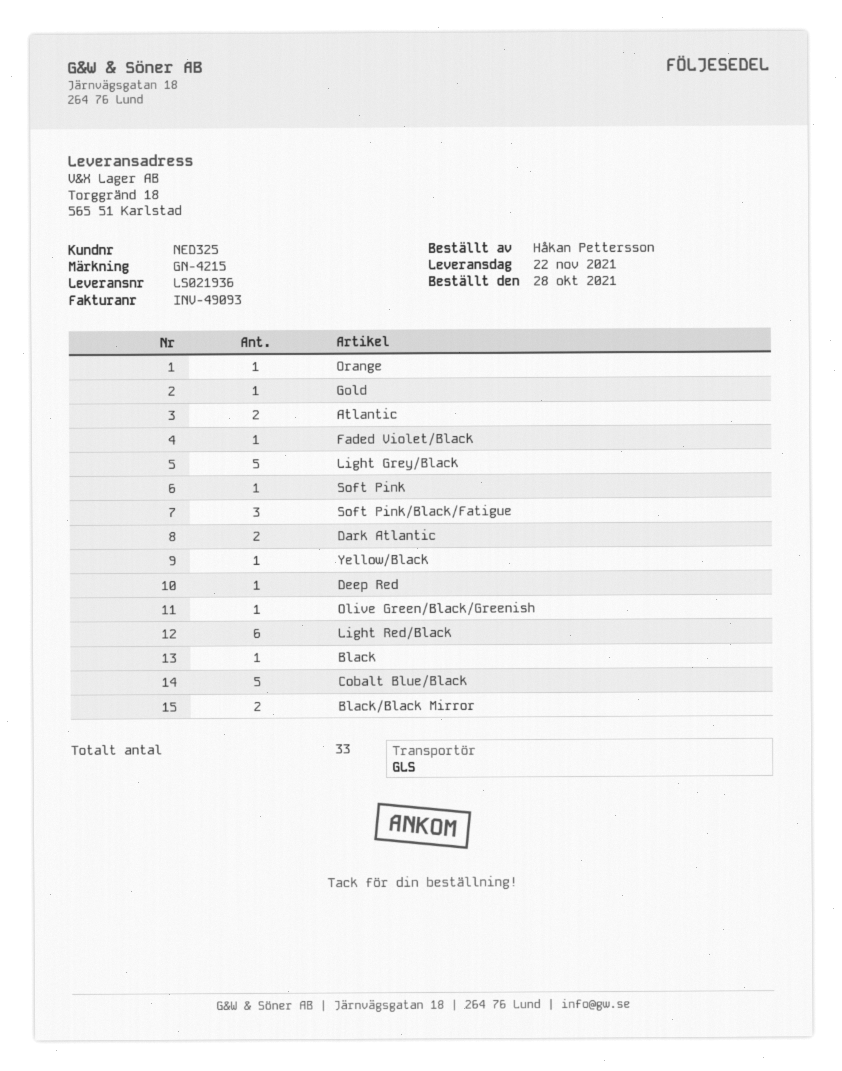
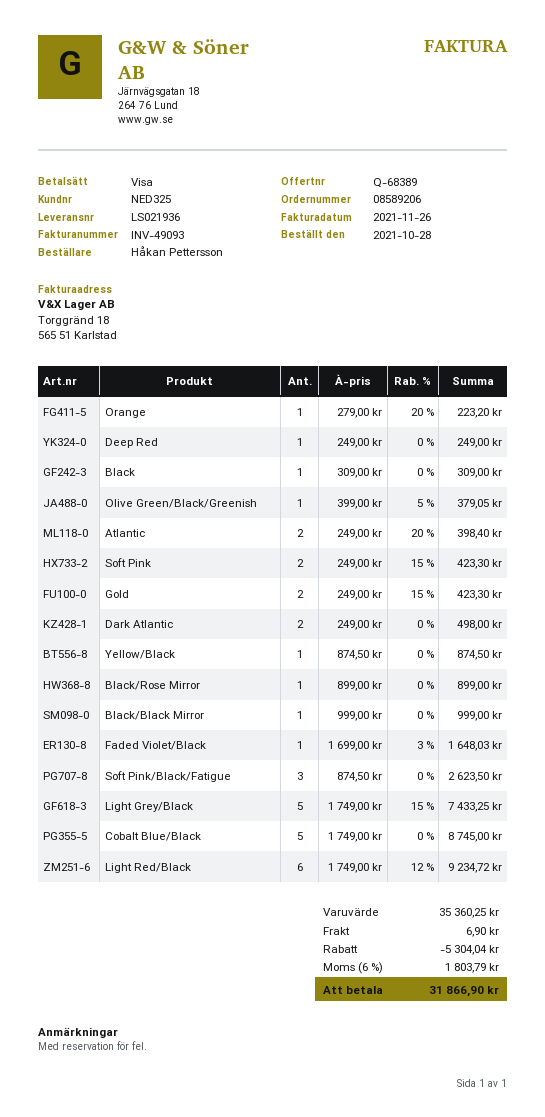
Gold: 1 -> 2
Soft Pink: 1 -> 2
Black/Black Mirror: 2 -> 1
Black/Rose Mirror: none -> 1

